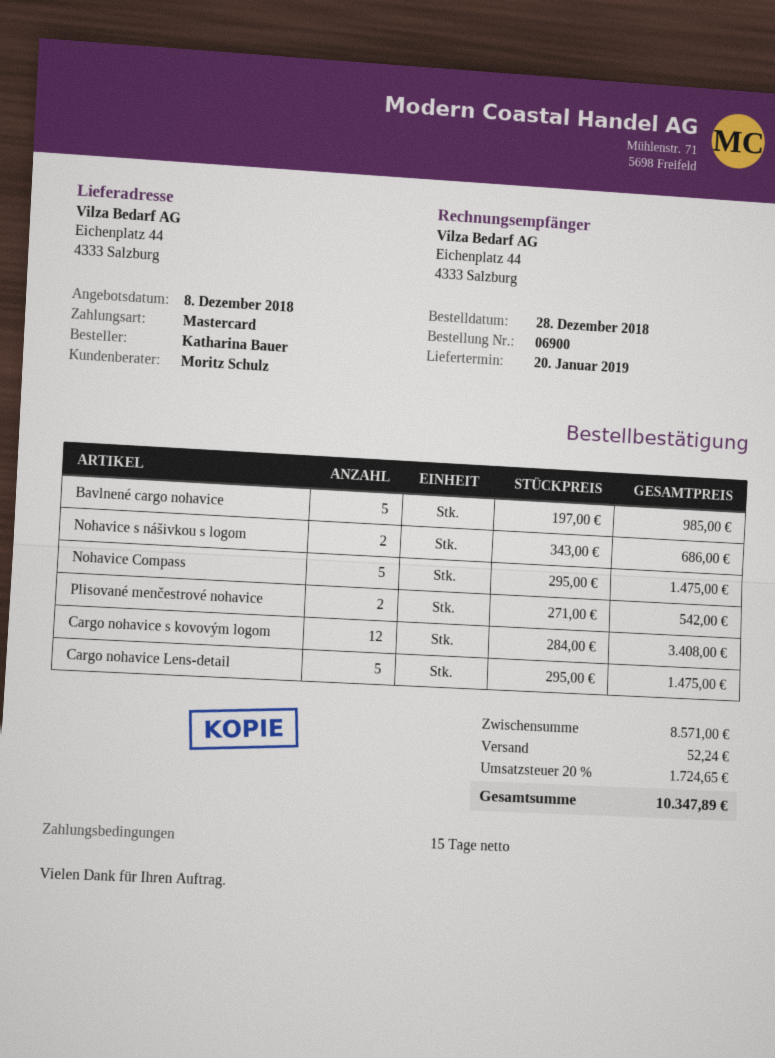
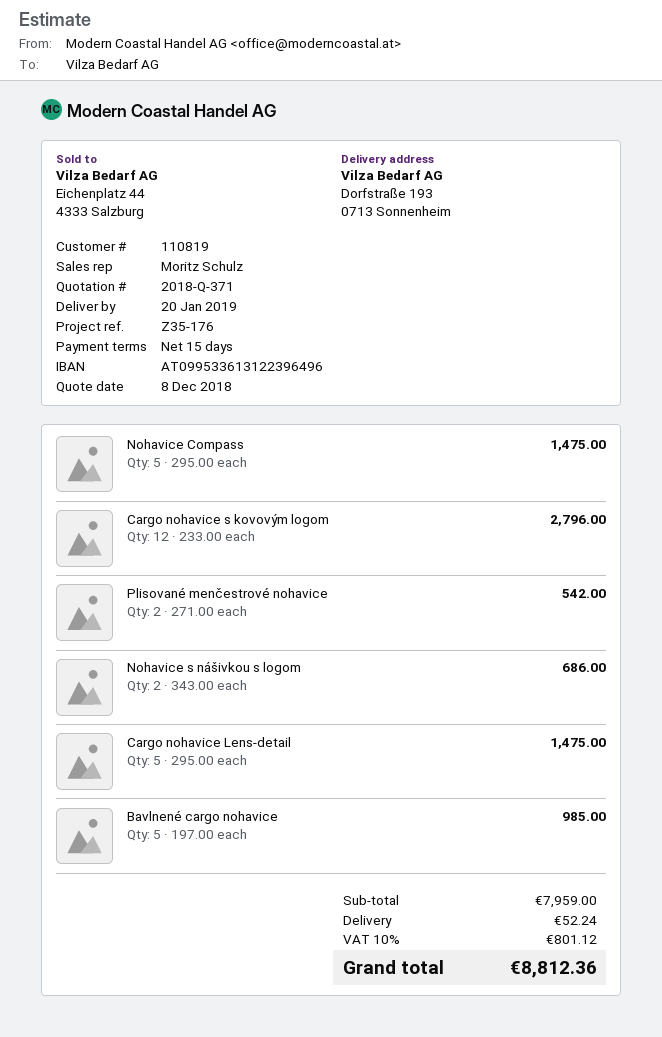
ship to: Eichenplatz 44, 4333 Salzburg -> Dorfstraße 193, 0713 Sonnenheim
Cargo nohavice s kovovým logom: 12 x 284.00 = 3408.00 -> 12 x 233.00 = 2796.00
subtotal: 8571.00 -> 7959.00
tax: 20% = 1724.65 -> 10% = 801.12
total: 10347.89 -> 8812.36

